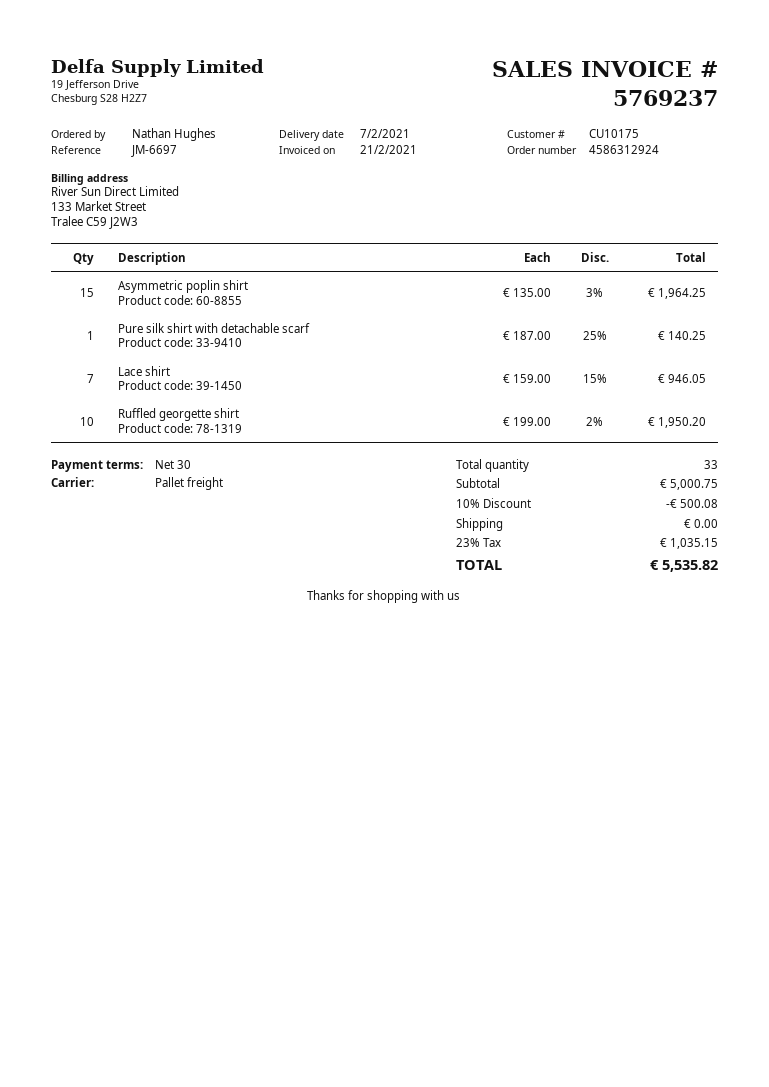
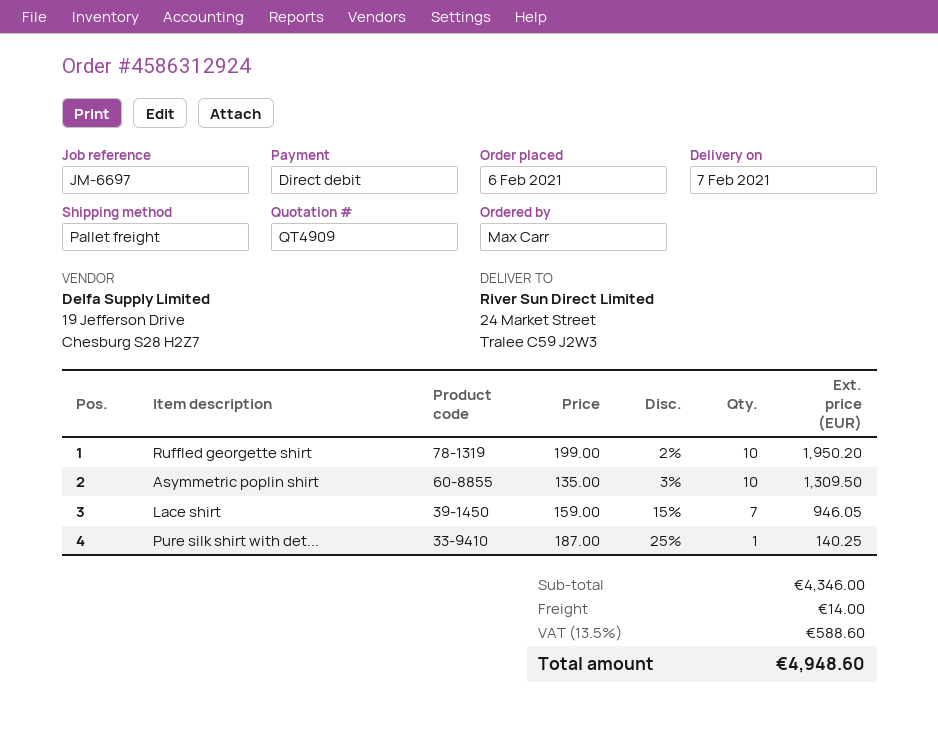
ordered by: Nathan Hughes -> Max Carr
Asymmetric poplin shirt: 15 x 135.00 - 3% = 1964.25 -> 10 x 135.00 - 3% = 1309.50
subtotal: 5000.75 -> 4346.00
discount: 10% = 500.08 -> none
shipping: 0.00 -> 14.00
tax: 23% = 1035.15 -> 13.5% = 588.60
total: 5535.82 -> 4948.60

